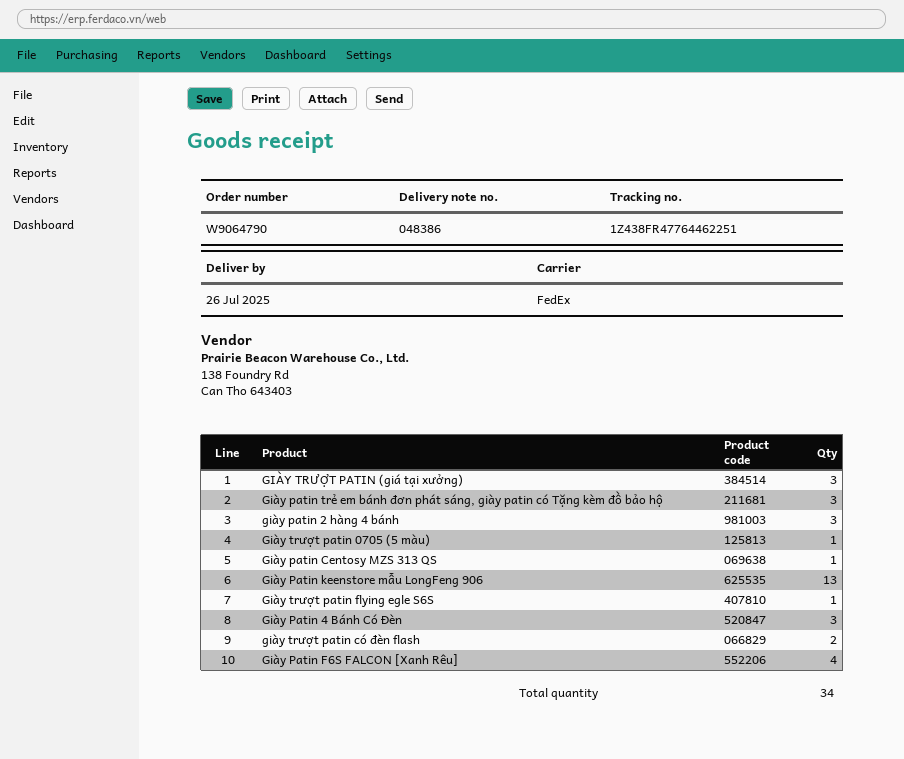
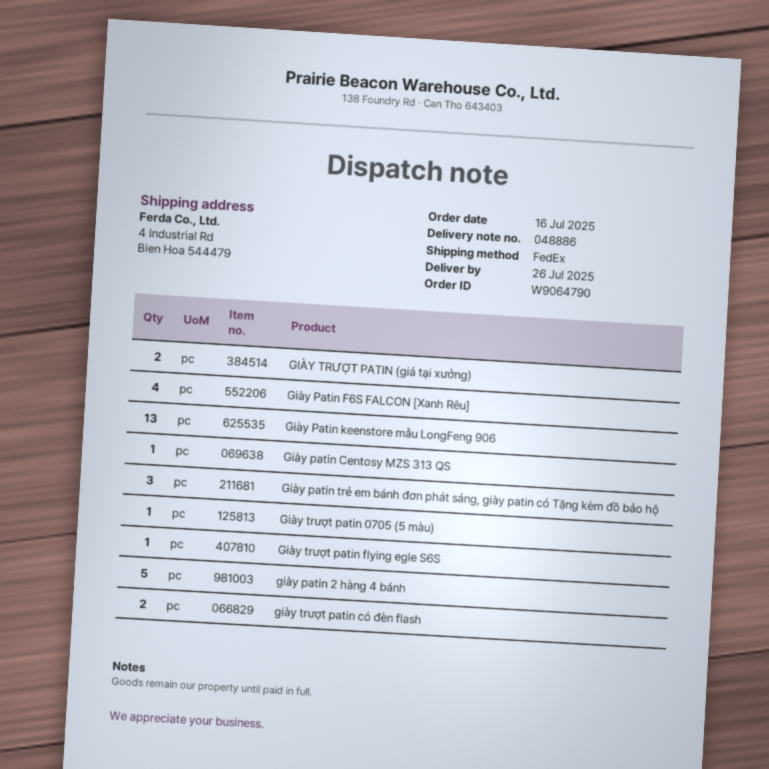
delivery note number: 048386 -> 048886
GIÀY TRƯỢT PATIN (giá tại xưởng): 3 -> 2
giày patin 2 hàng 4 bánh: 3 -> 5
Giày Patin 4 Bánh Có Đèn: 3 -> none

